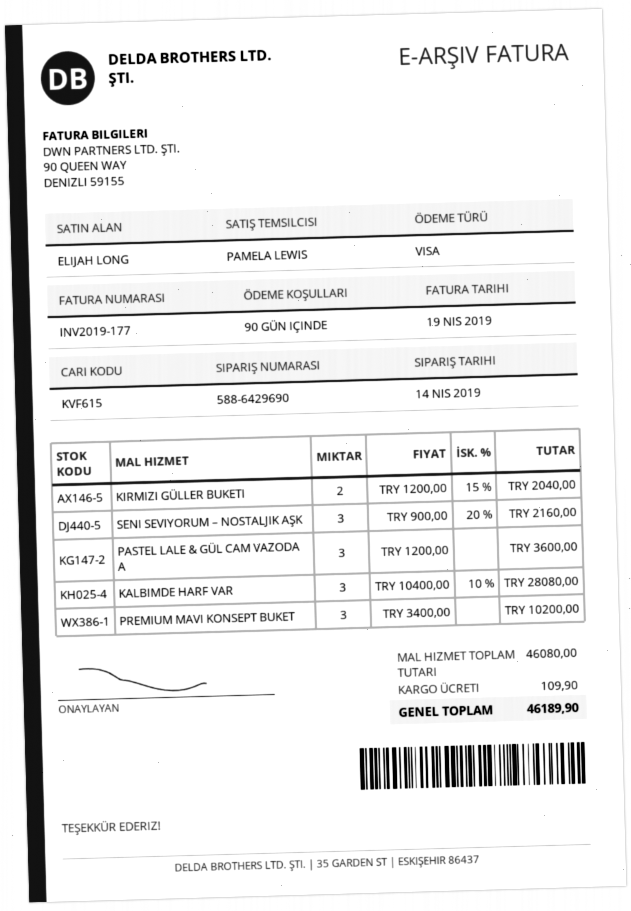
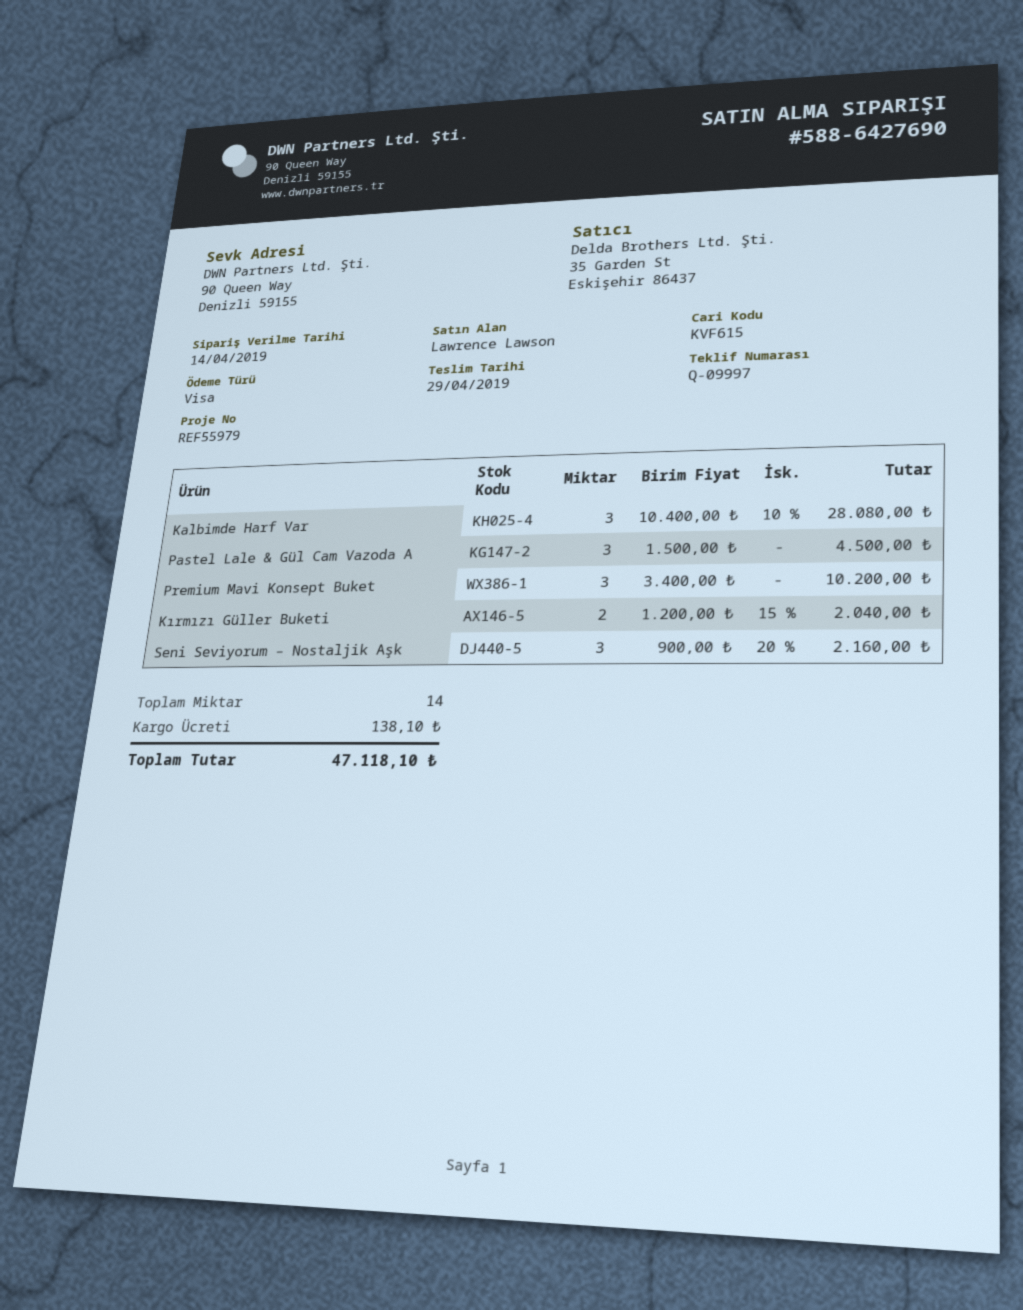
order number: 588-6429690 -> 588-6427690
ordered by: ELIJAH LONG -> Lawrence Lawson
PASTEL LALE & GÜL CAM VAZODA A: 3 x 1200.00 = 3600.00 -> 3 x 1500.00 = 4500.00
shipping: 109.90 -> 138.10
total: 46189.90 -> 47118.10

